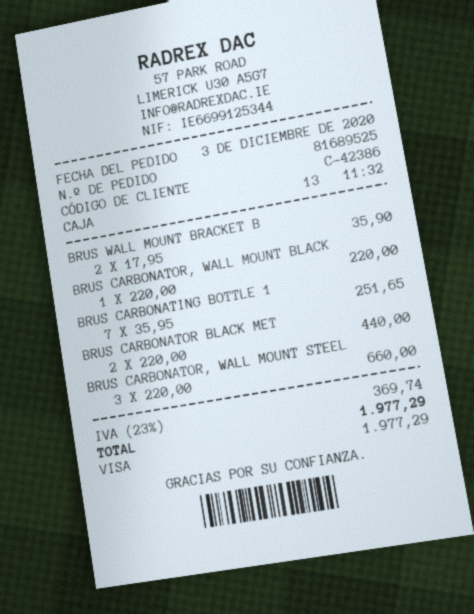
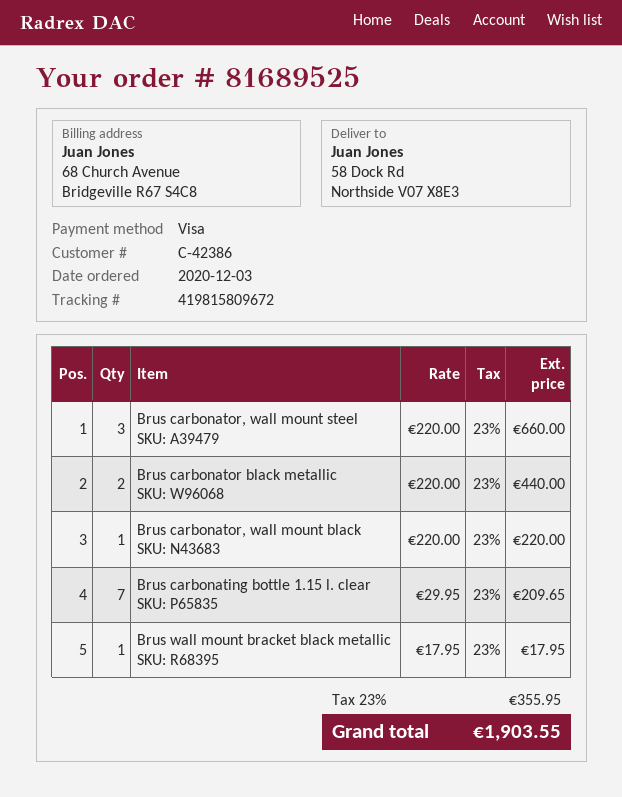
BRUS WALL MOUNT BRACKET B: 2 x 17.95 = 35.90 -> 1 x 17.95 = 17.95
BRUS CARBONATING BOTTLE 1: 7 x 35.95 = 251.65 -> 7 x 29.95 = 209.65
tax: 23% = 369.74 -> 23% = 355.95
total: 1977.29 -> 1903.55

